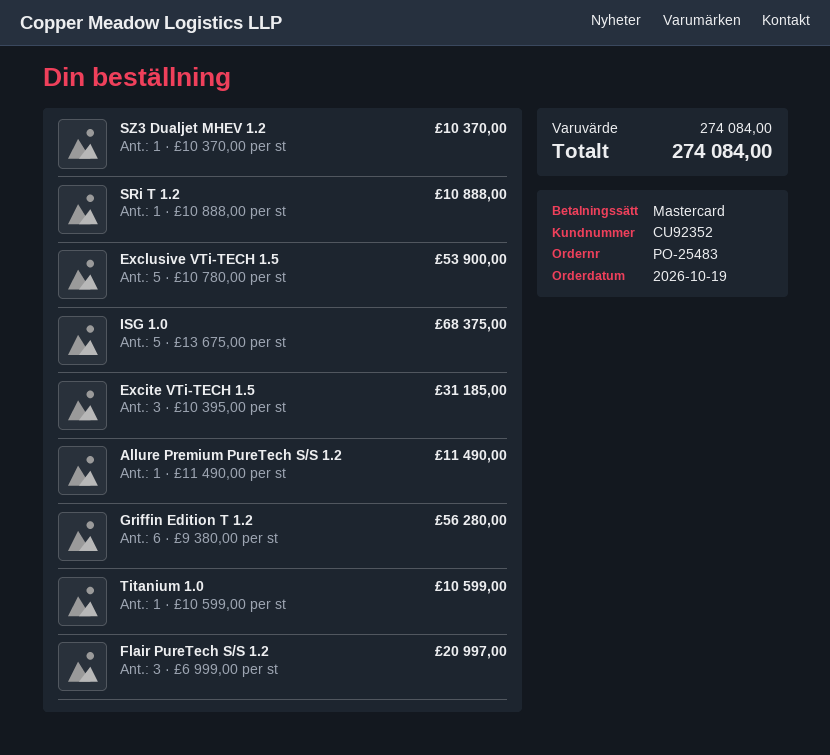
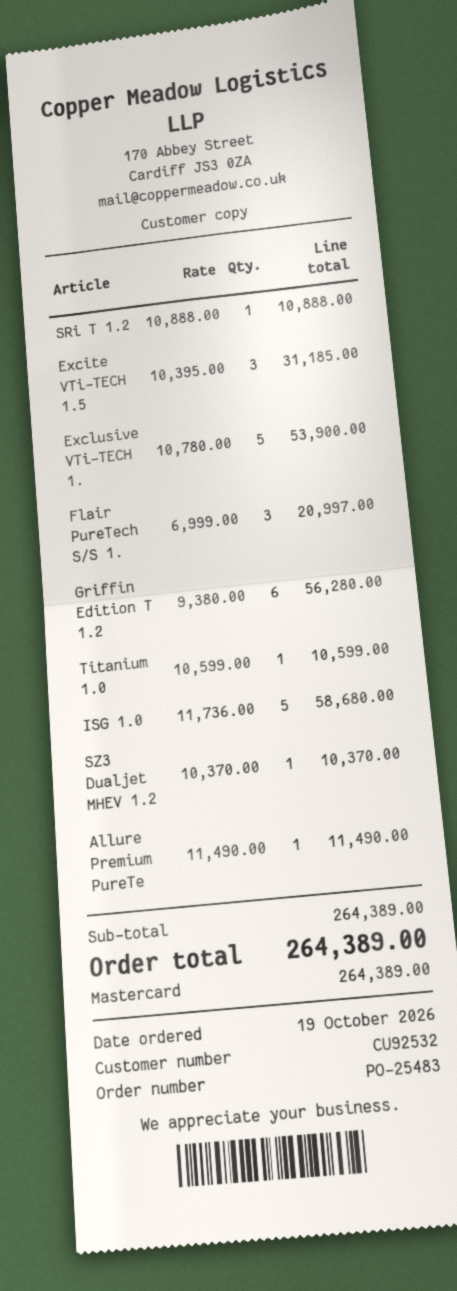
customer number: CU92352 -> CU92532
ISG 1.0: 5 x 13675.00 = 68375.00 -> 5 x 11736.00 = 58680.00
subtotal: 274084.00 -> 264389.00
total: 274084.00 -> 264389.00

